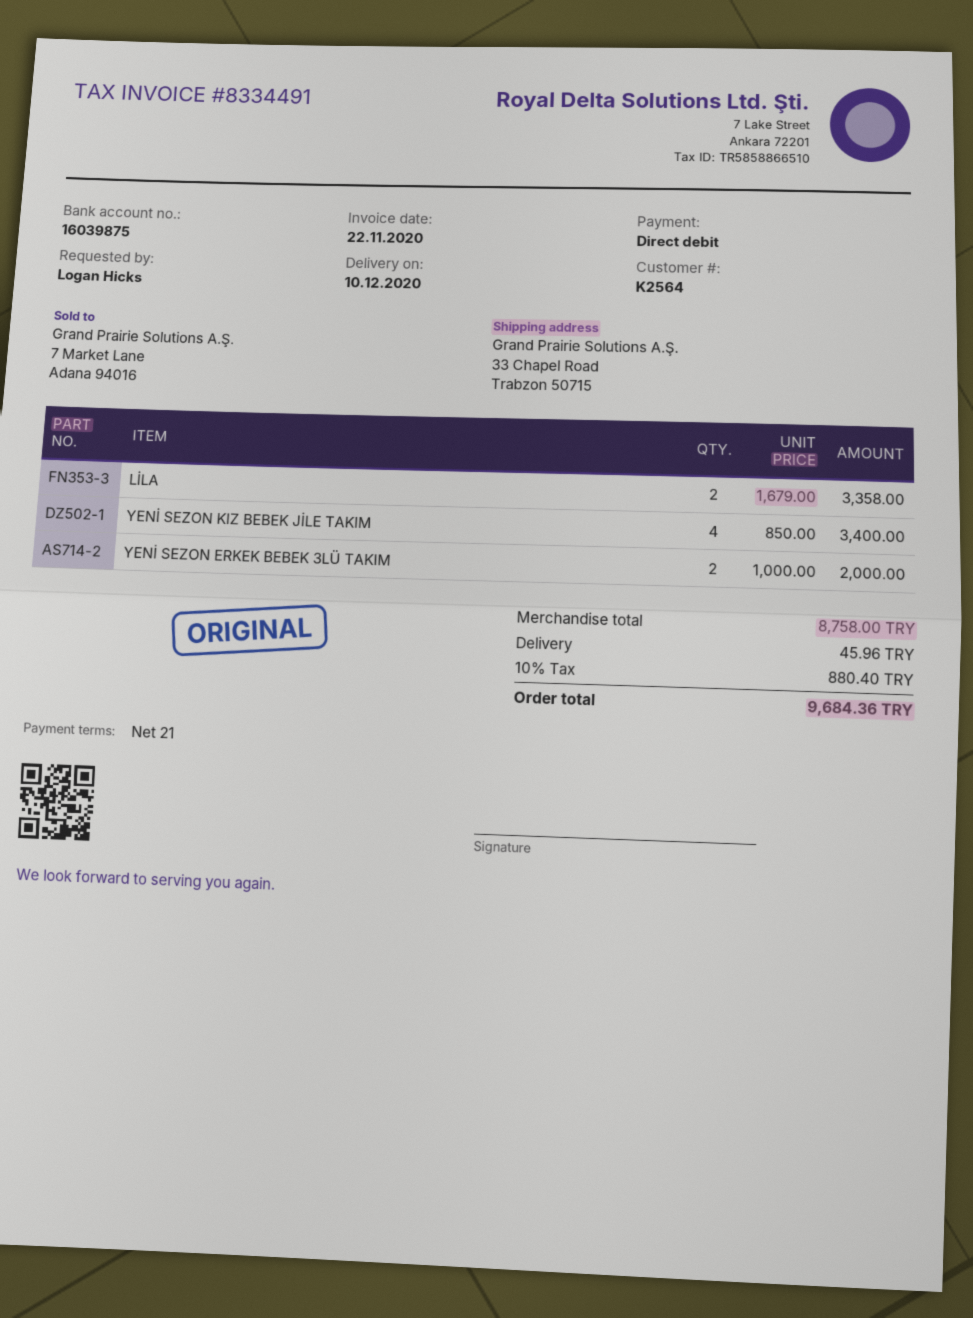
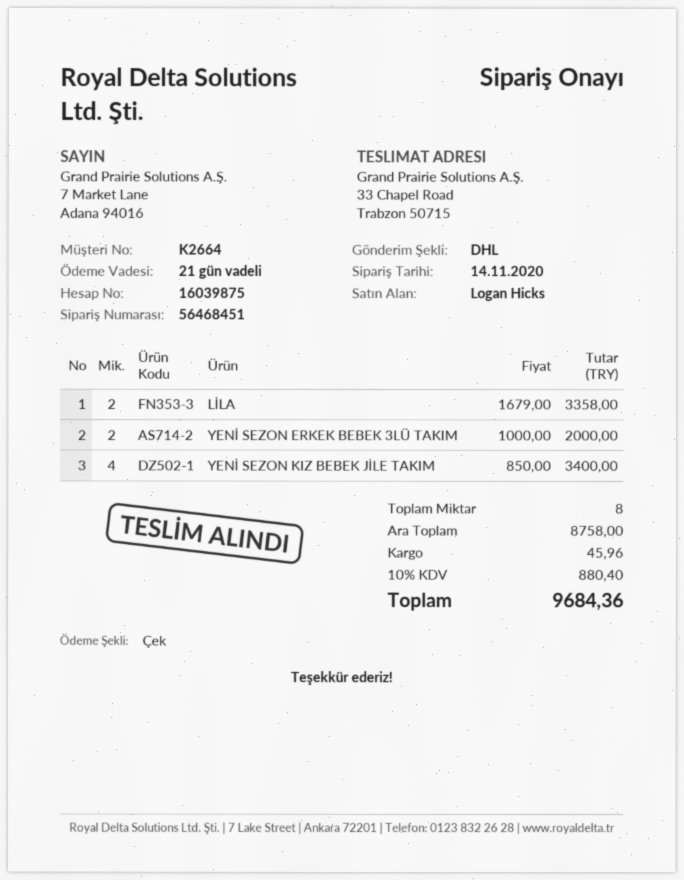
customer number: K2564 -> K2664
payment method: direct debit -> cheque

